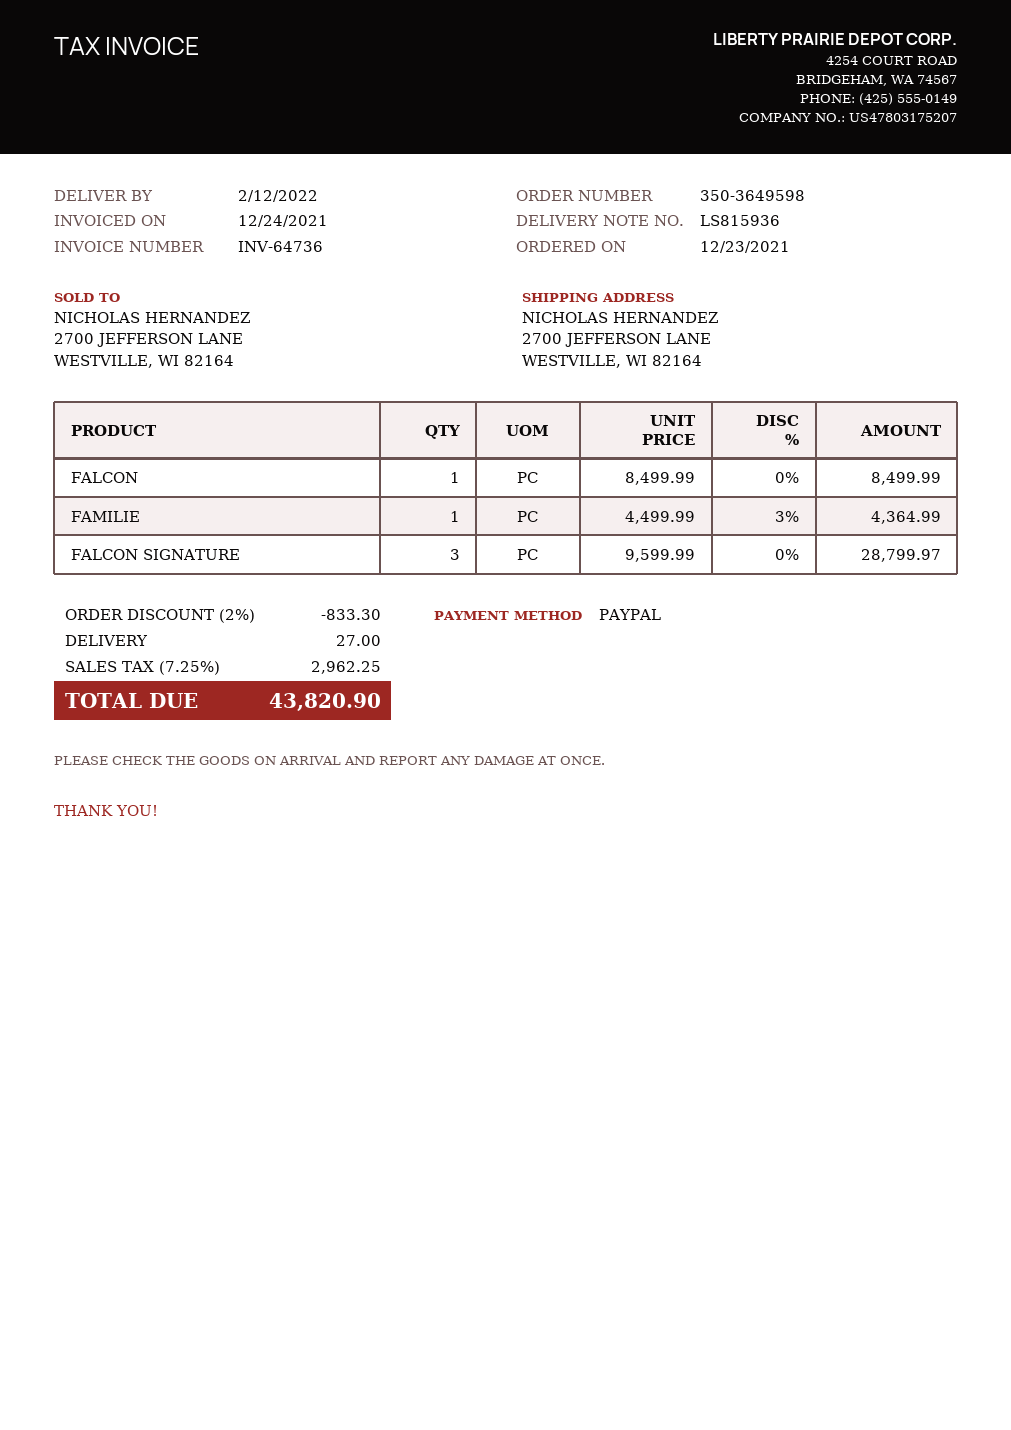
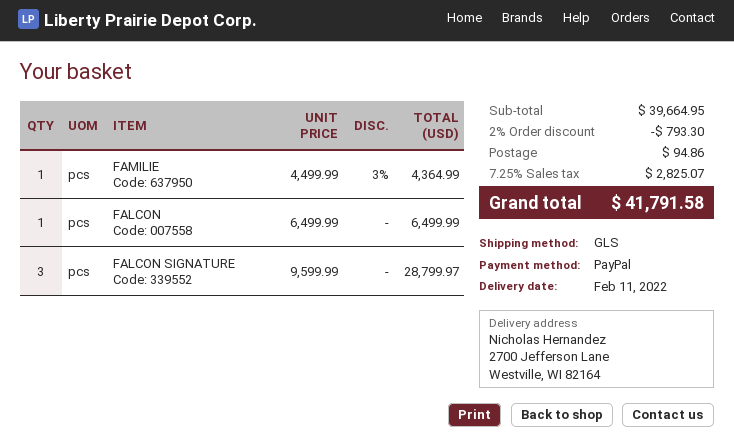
delivery date: 2022-02-12 -> 2022-02-11
FALCON: 1 x 8499.99 = 8499.99 -> 1 x 6499.99 = 6499.99
discount: 2% = 833.30 -> 2% = 793.30
shipping: 27.00 -> 94.86
tax: 7.25% = 2962.25 -> 7.25% = 2825.07
total: 43820.90 -> 41791.58

